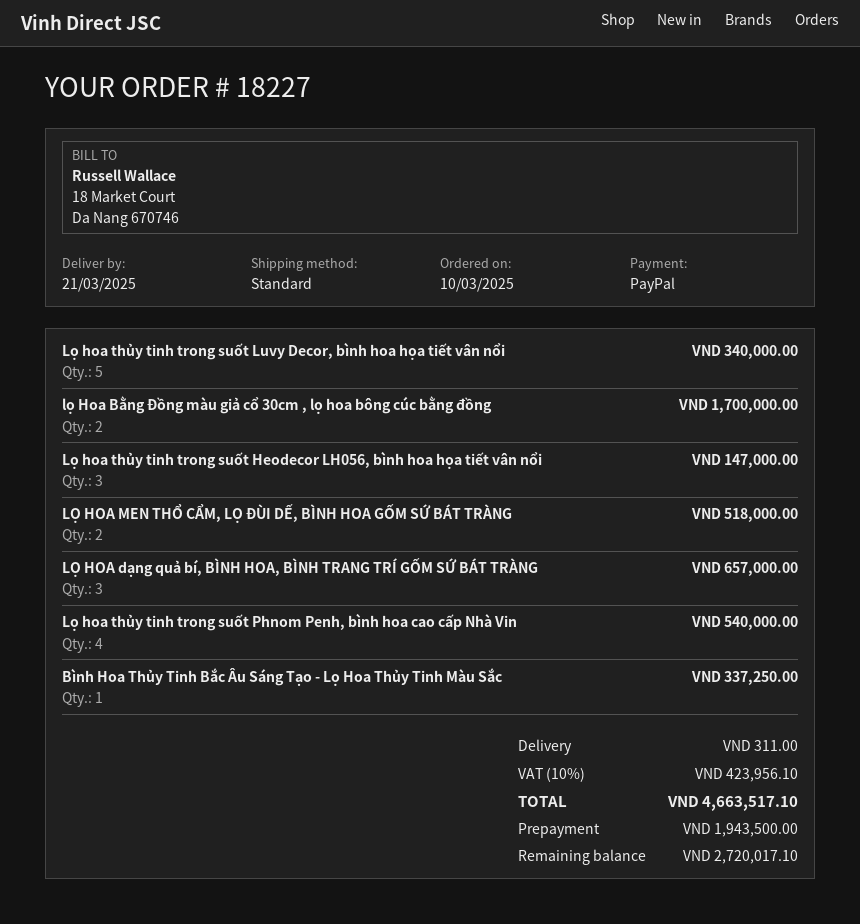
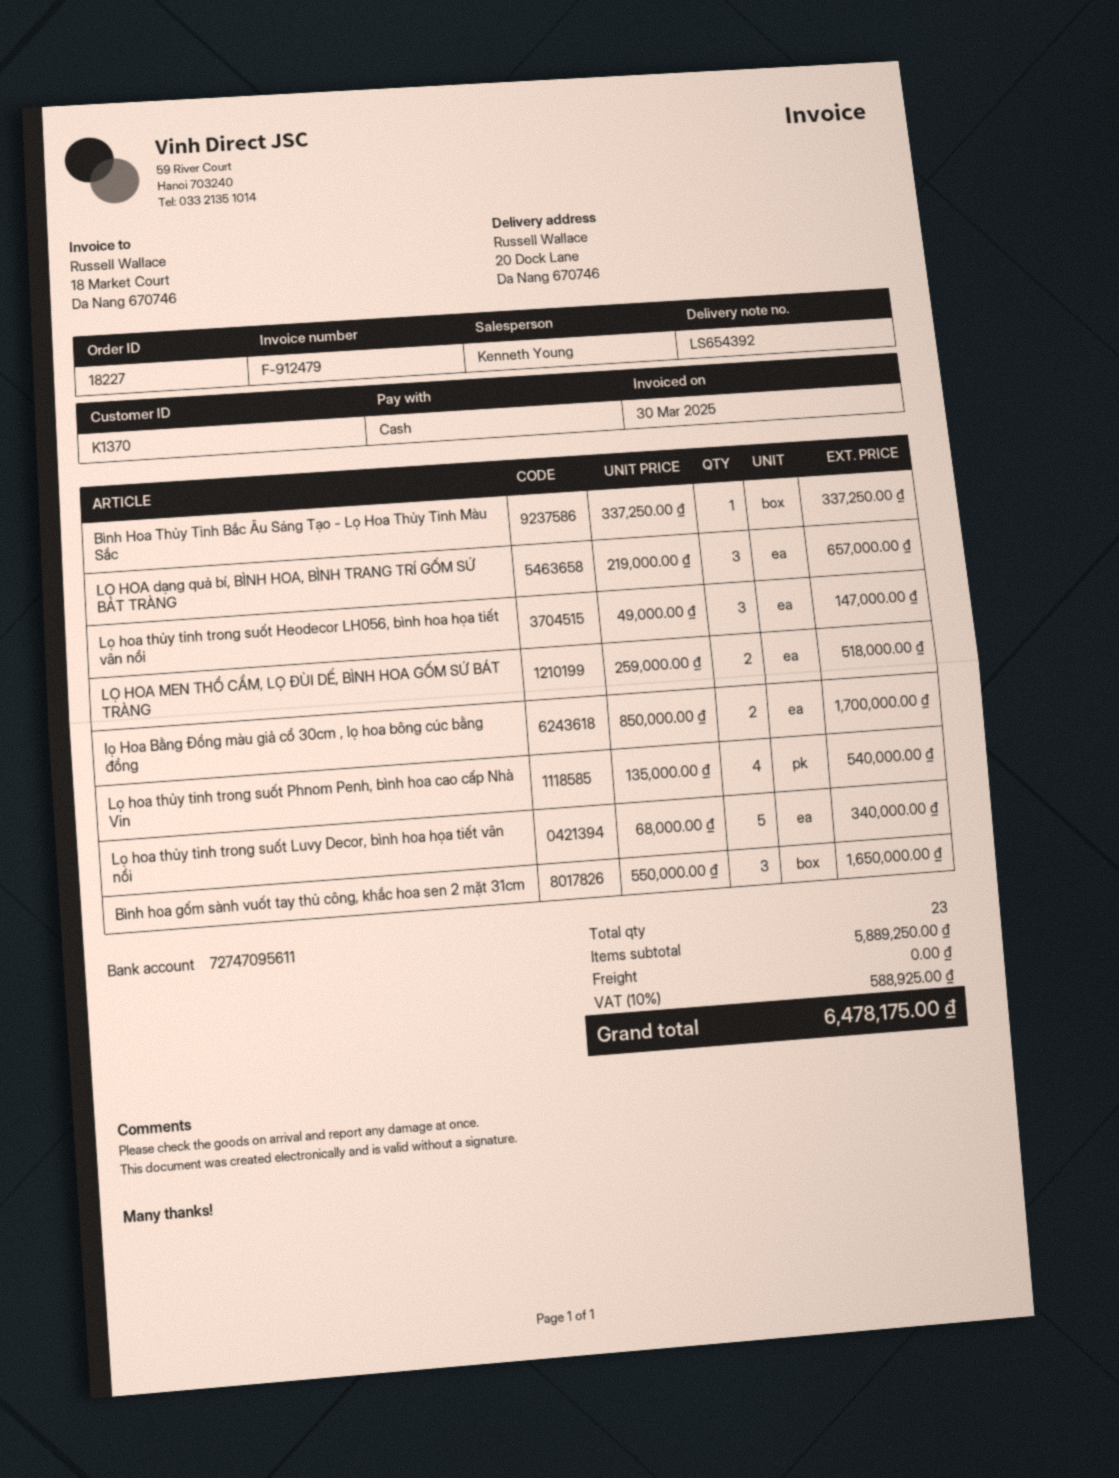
payment method: PayPal -> cash
Bình hoa gốm sành vuốt tay thủ công, khắc hoa sen 2 mặt 31cm: none -> 3 for 1650000.00
shipping: 311.00 -> 0.00
tax: 10% = 423956.10 -> 10% = 588925.00
total: 4663517.10 -> 6478175.00

